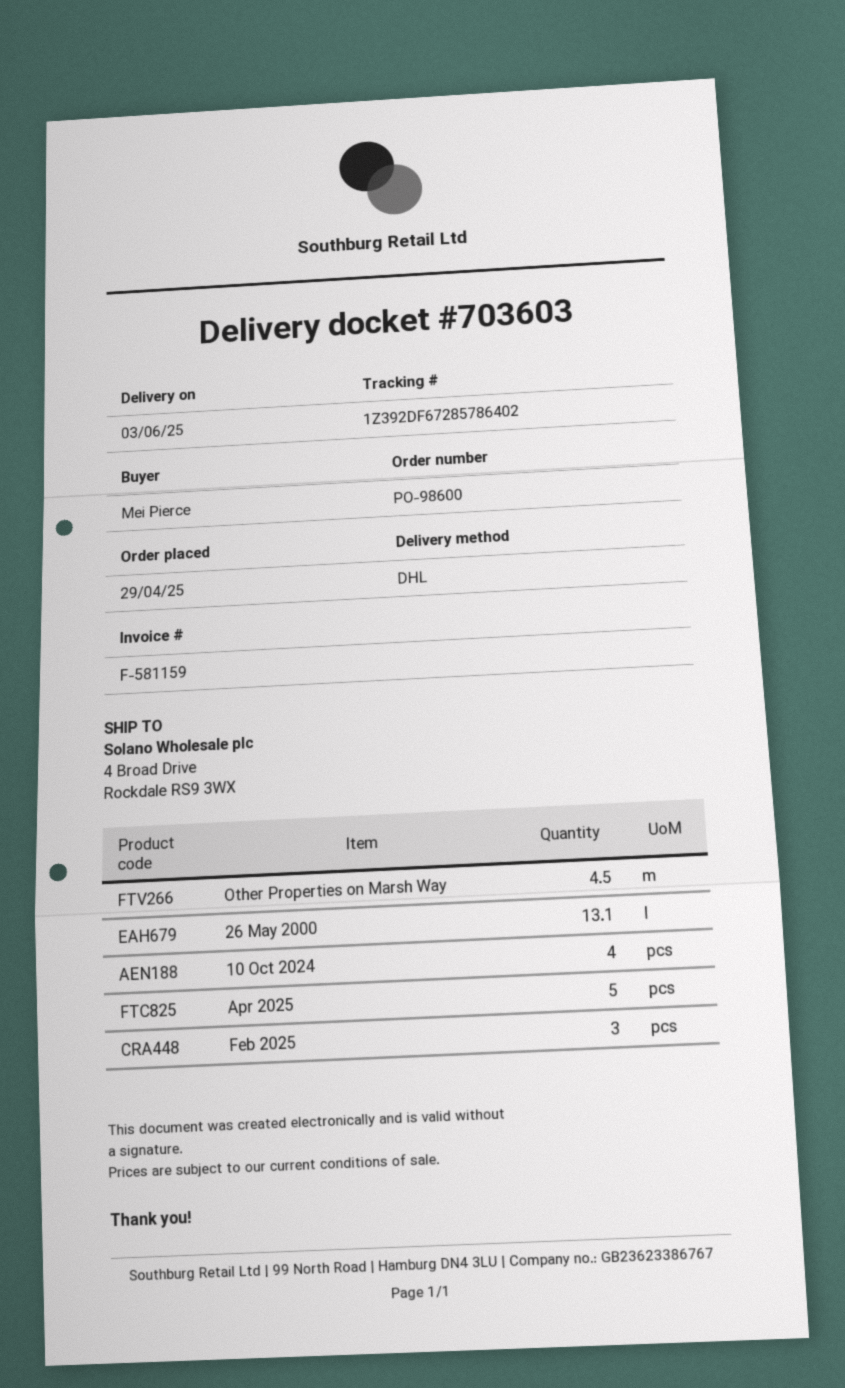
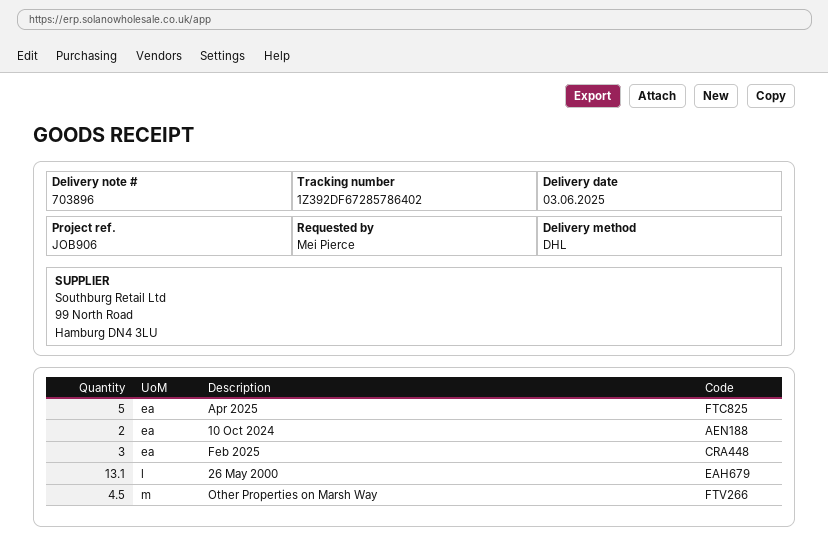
delivery note number: 703603 -> 703896
10 Oct 2024: 4 -> 2

